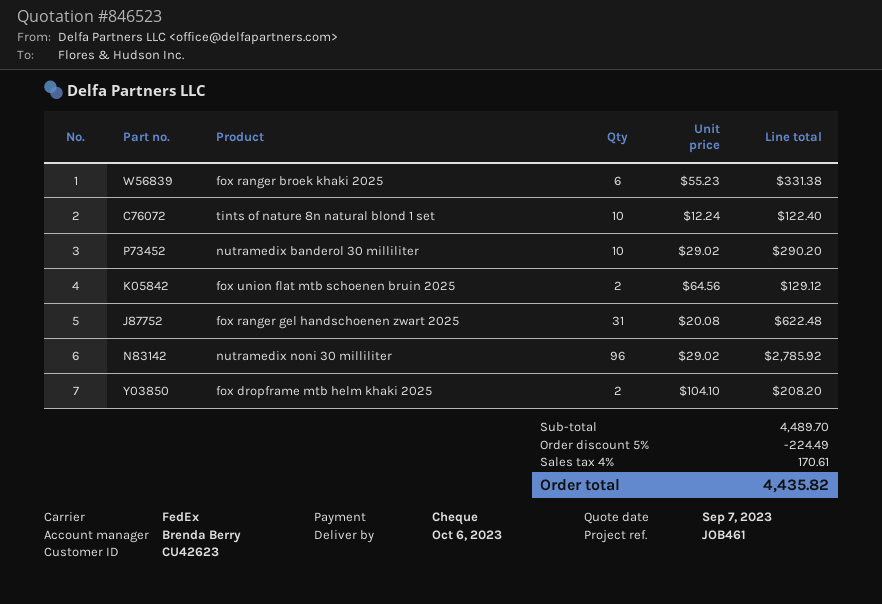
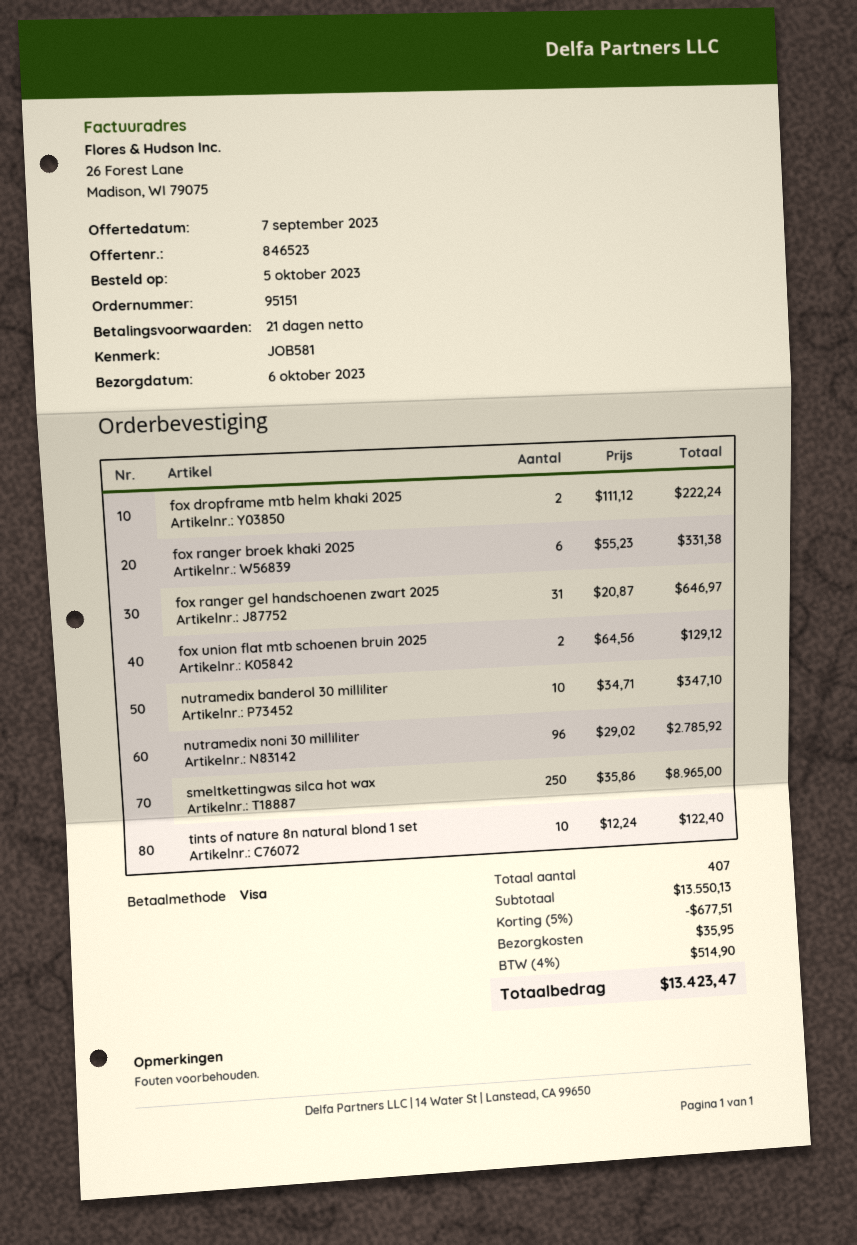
reference: JOB461 -> JOB581
payment method: cheque -> Visa
nutramedix banderol 30 milliliter: 10 x 29.02 = 290.20 -> 10 x 34.71 = 347.10
fox ranger gel handschoenen zwart 2025: 31 x 20.08 = 622.48 -> 31 x 20.87 = 646.97
fox dropframe mtb helm khaki 2025: 2 x 104.10 = 208.20 -> 2 x 111.12 = 222.24
smeltkettingwas silca hot wax: none -> 250 x 35.86 = 8965.00
subtotal: 4489.70 -> 13550.13
discount: 5% = 224.49 -> 5% = 677.51
shipping: none -> 35.95
tax: 4% = 170.61 -> 4% = 514.90
total: 4435.82 -> 13423.47

